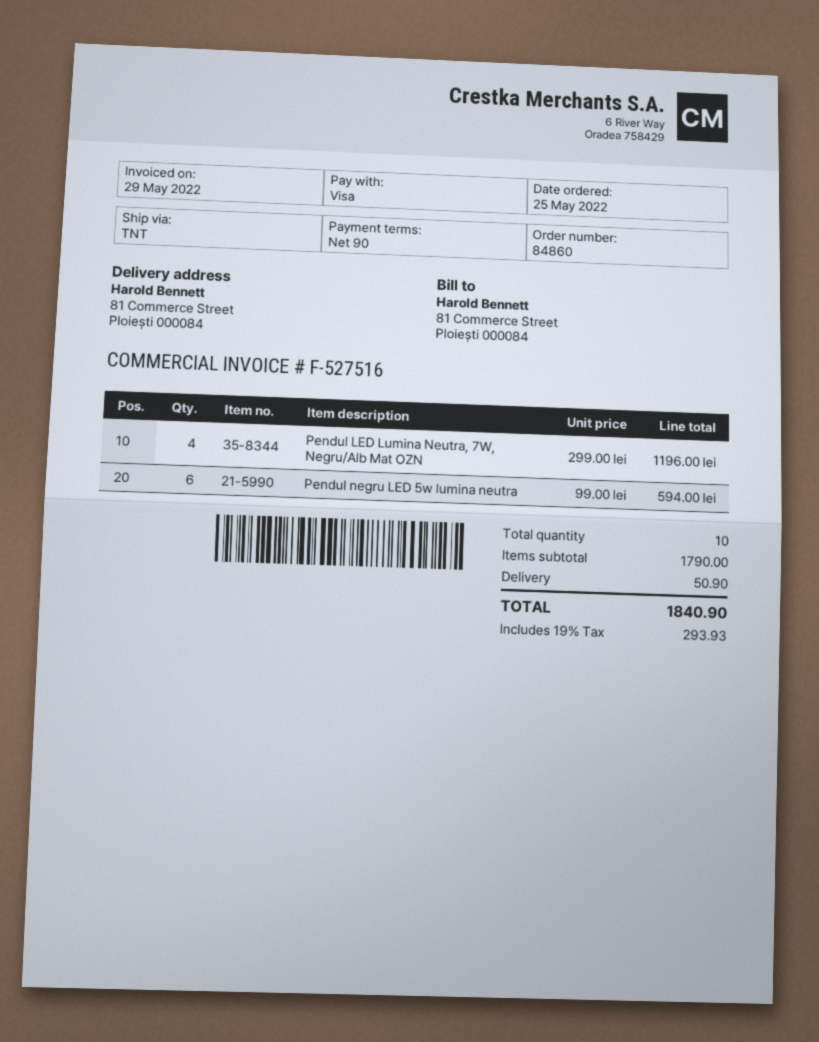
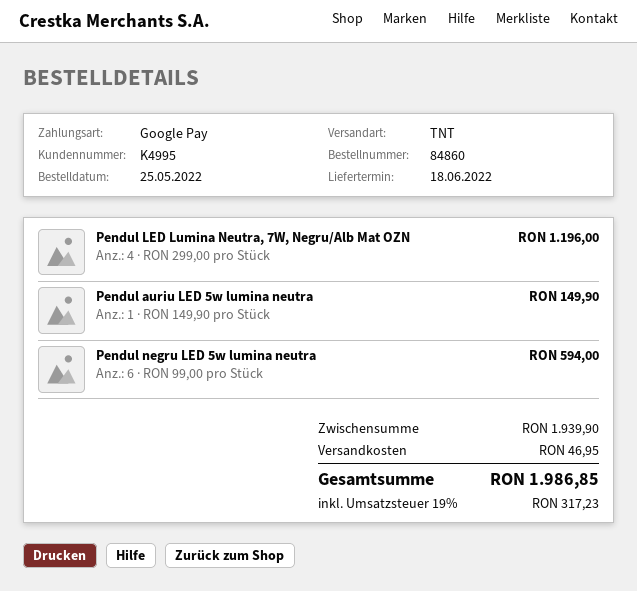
payment method: Visa -> Google Pay
Pendul auriu LED 5w lumina neutra: none -> 1 x 149.90 = 149.90
subtotal: 1790.00 -> 1939.90
shipping: 50.90 -> 46.95
tax: 19% = 293.93 -> 19% = 317.23
total: 1840.90 -> 1986.85

